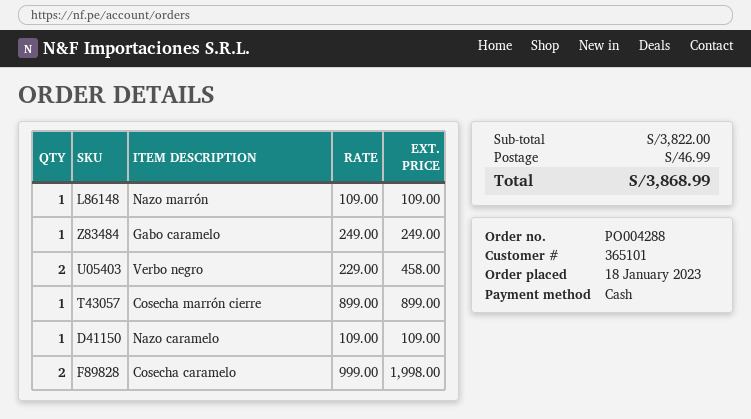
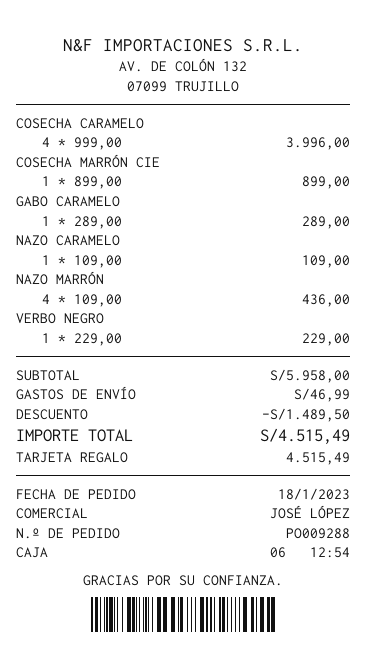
order number: PO004288 -> PO009288
payment method: cash -> gift card
Nazo marrón: 1 x 109.00 = 109.00 -> 4 x 109.00 = 436.00
Gabo caramelo: 1 x 249.00 = 249.00 -> 1 x 289.00 = 289.00
Verbo negro: 2 x 229.00 = 458.00 -> 1 x 229.00 = 229.00
Cosecha caramelo: 2 x 999.00 = 1998.00 -> 4 x 999.00 = 3996.00
subtotal: 3822.00 -> 5958.00
discount: none -> 1489.50
total: 3868.99 -> 4515.49

